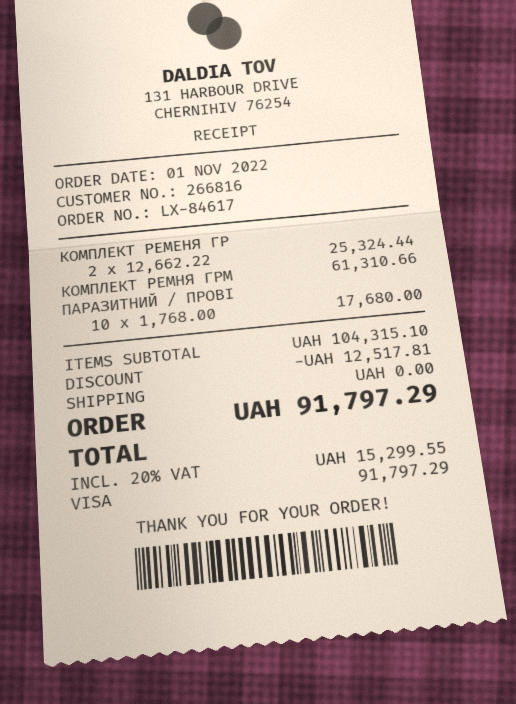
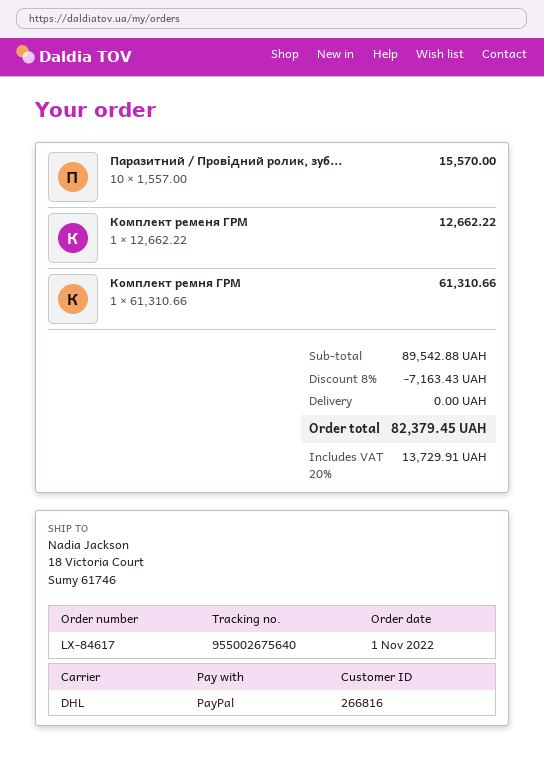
payment method: Visa -> PayPal
КОМПЛЕКТ РЕМЕНЯ ГР: 2 x 12662.22 = 25324.44 -> 1 x 12662.22 = 12662.22
ПАРАЗИТНИЙ / ПРОВІ: 10 x 1768.00 = 17680.00 -> 10 x 1557.00 = 15570.00
subtotal: 104315.10 -> 89542.88
discount: 12517.81 -> 7163.43
tax: 20% = 15299.55 -> 20% = 13729.91
total: 91797.29 -> 82379.45

